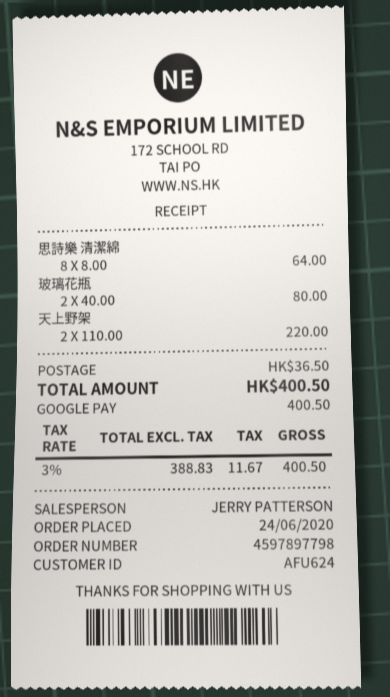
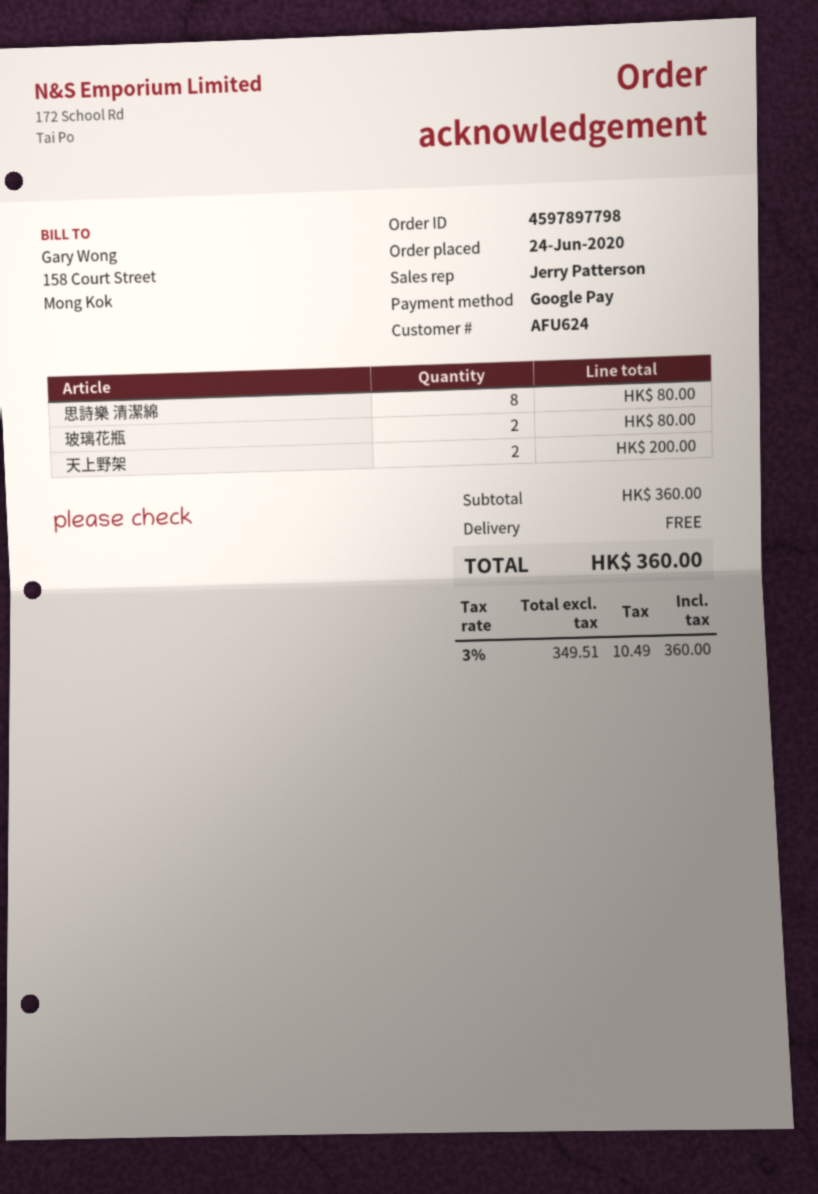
思詩樂 清潔綿: 8 for 64.00 -> 8 for 80.00
天上野架: 2 for 220.00 -> 2 for 200.00
shipping: 36.50 -> 0.00
net: 388.83 -> 349.51
tax: 3% = 11.67 -> 3% = 10.49
total: 400.50 -> 360.00

